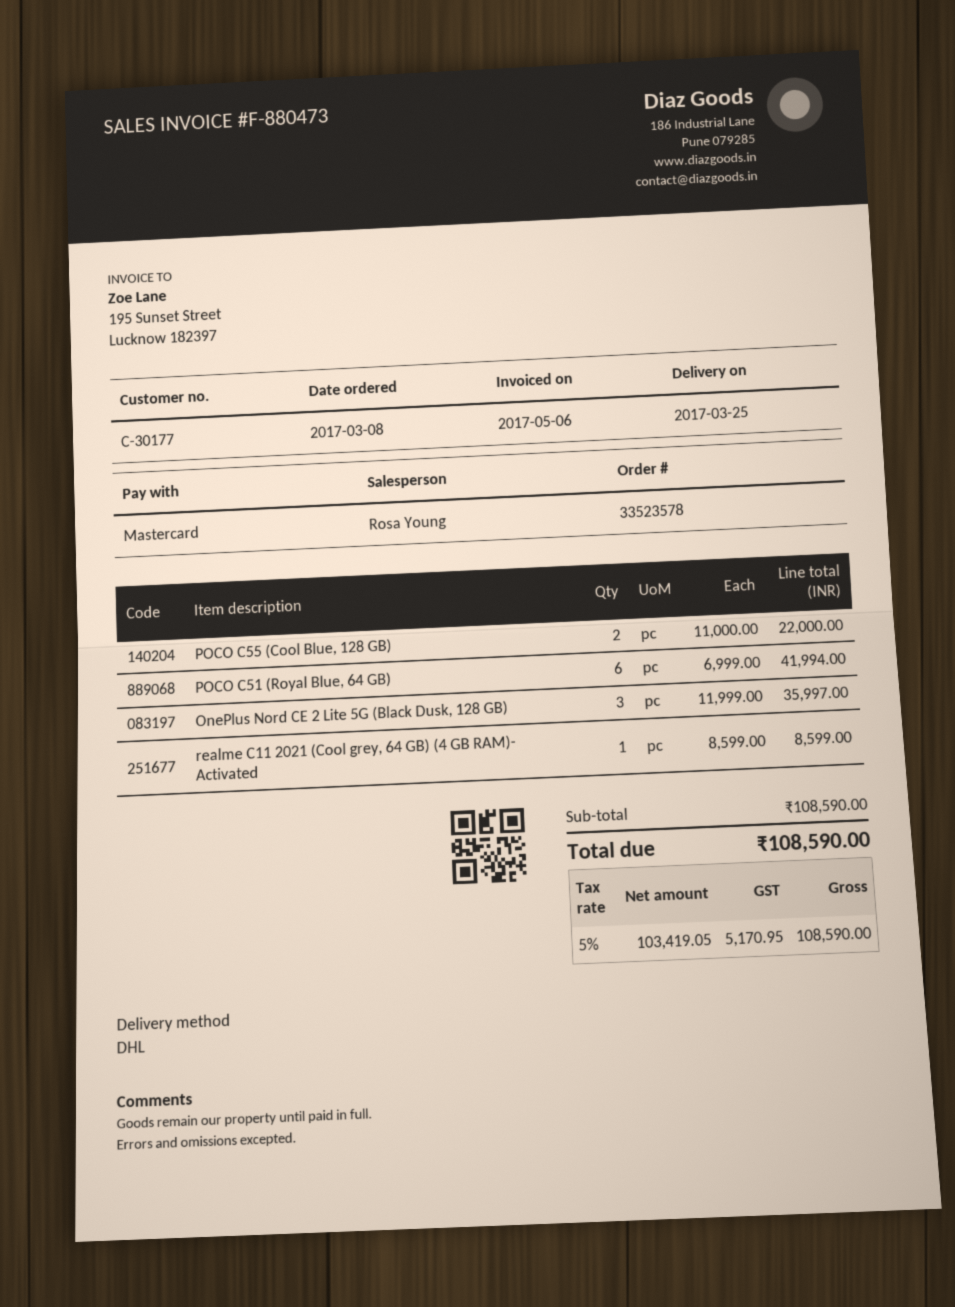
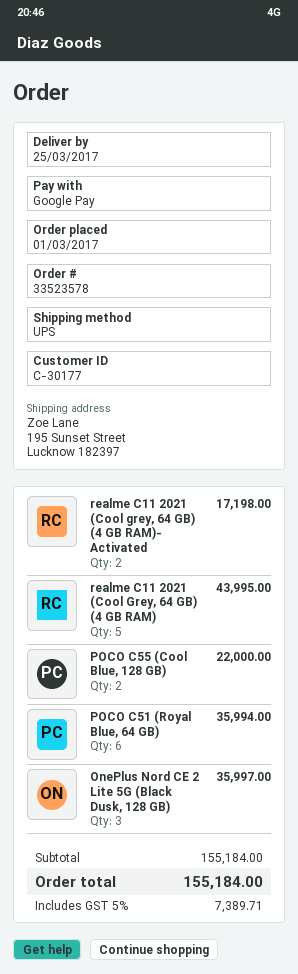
order date: 2017-03-08 -> 2017-03-01
payment method: Mastercard -> Google Pay
shipping method: DHL -> UPS
POCO C51 (Royal Blue, 64 GB): 6 for 41994.00 -> 6 for 35994.00
realme C11 2021 (Cool grey, 64 GB) (4 GB RAM)- Activated: 1 for 8599.00 -> 2 for 17198.00
realme C11 2021 (Cool Grey, 64 GB) (4 GB RAM): none -> 5 for 43995.00
subtotal: 108590.00 -> 155184.00
tax: 5% = 5170.95 -> 5% = 7389.71
total: 108590.00 -> 155184.00

